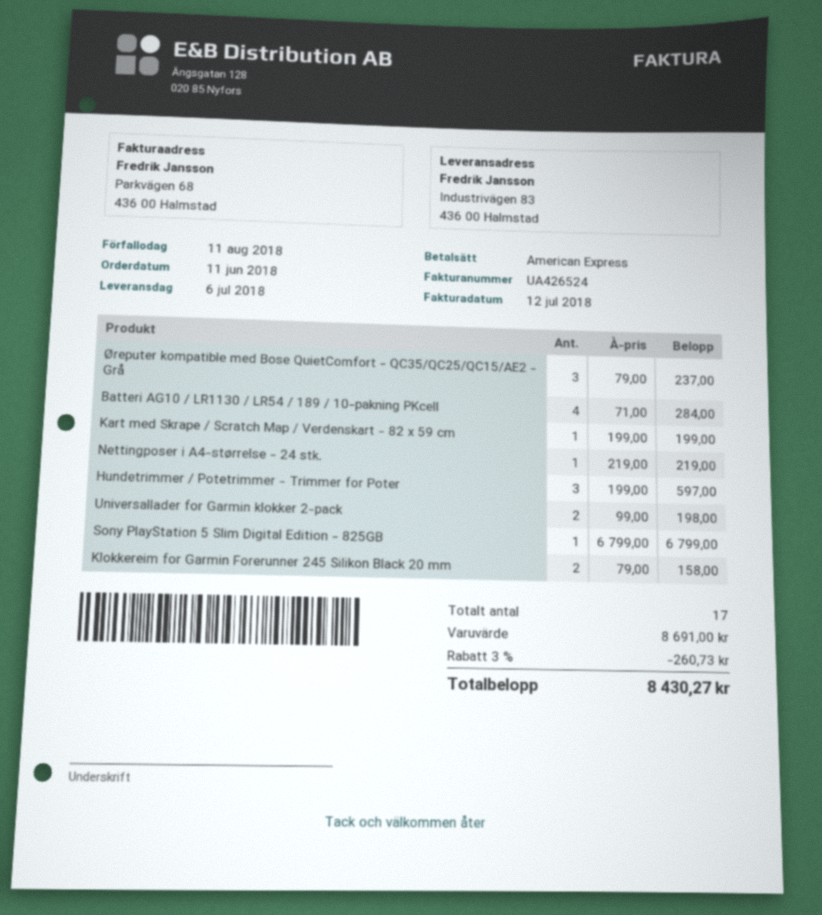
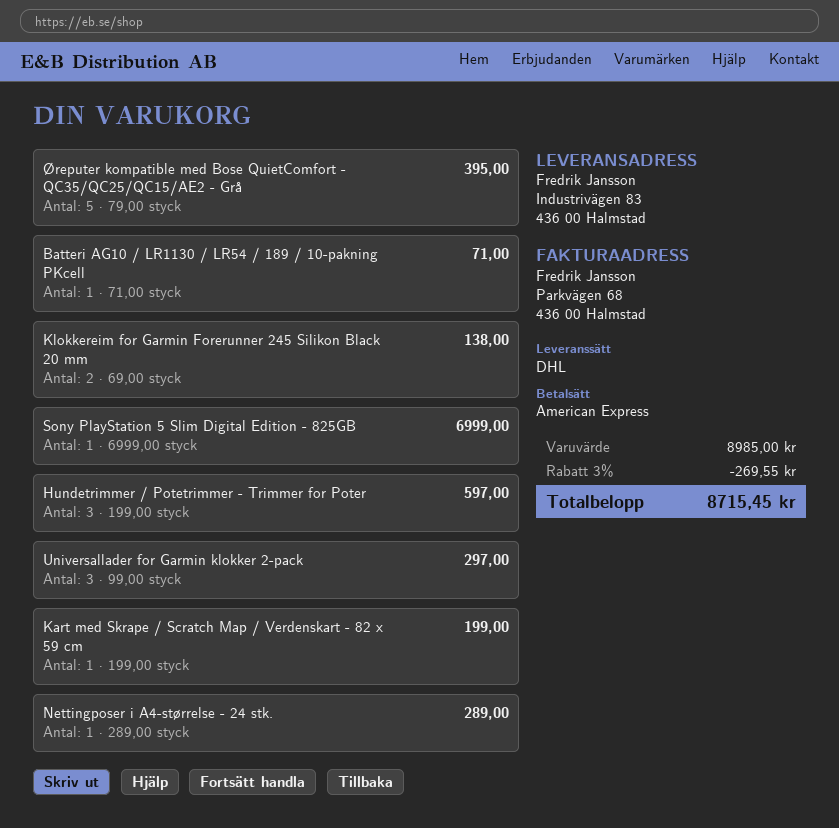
Øreputer kompatible med Bose QuietComfort - QC35/QC25/QC15/AE2 - Grå: 3 x 79.00 = 237.00 -> 5 x 79.00 = 395.00
Batteri AG10 / LR1130 / LR54 / 189 / 10-pakning PKcell: 4 x 71.00 = 284.00 -> 1 x 71.00 = 71.00
Nettingposer i A4-størrelse - 24 stk.: 1 x 219.00 = 219.00 -> 1 x 289.00 = 289.00
Universallader for Garmin klokker 2-pack: 2 x 99.00 = 198.00 -> 3 x 99.00 = 297.00
Sony PlayStation 5 Slim Digital Edition - 825GB: 1 x 6799.00 = 6799.00 -> 1 x 6999.00 = 6999.00
Klokkereim for Garmin Forerunner 245 Silikon Black 20 mm: 2 x 79.00 = 158.00 -> 2 x 69.00 = 138.00
subtotal: 8691.00 -> 8985.00
discount: 3% = 260.73 -> 3% = 269.55
total: 8430.27 -> 8715.45

